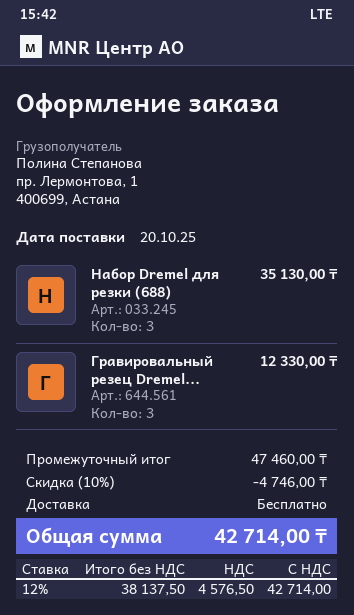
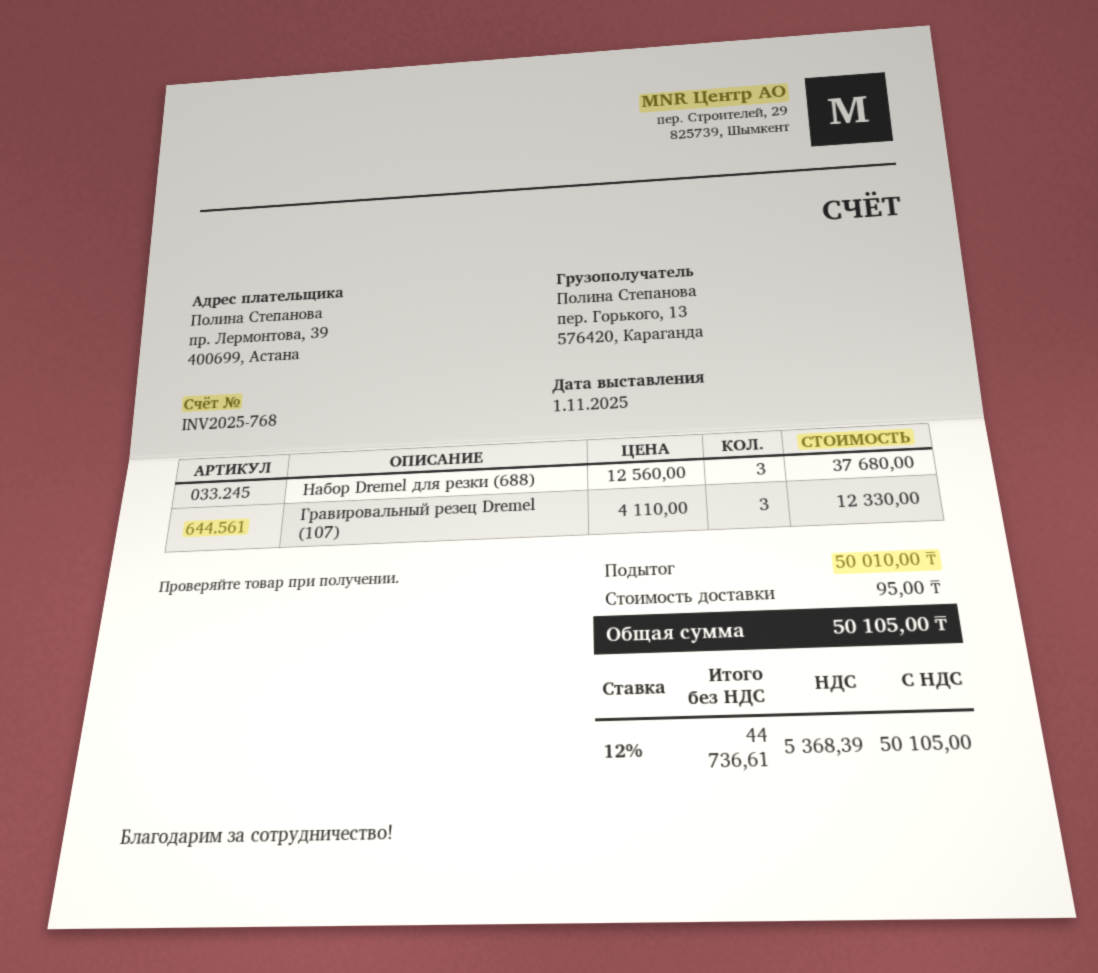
ship to: пр. Лермонтова, 1, 400699, Астана -> пер. Горького, 13, 576420, Караганда
Набор Dremel для резки (688): 3 for 35130.00 -> 3 for 37680.00
subtotal: 47460.00 -> 50010.00
discount: 10% = 4746.00 -> none
shipping: 0.00 -> 95.00
net: 38137.50 -> 44736.61
tax: 12% = 4576.50 -> 12% = 5368.39
total: 42714.00 -> 50105.00

